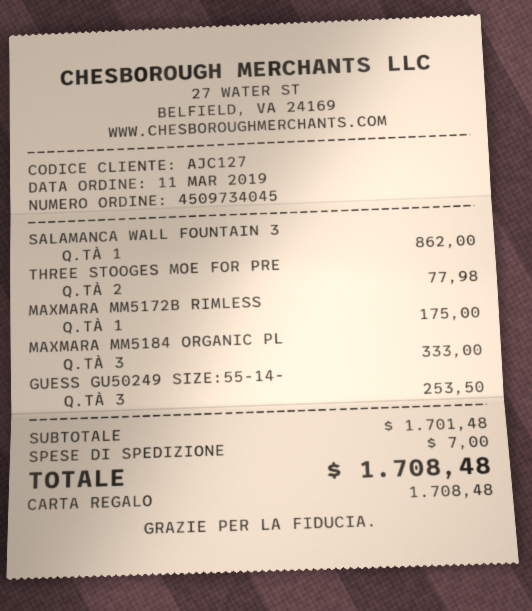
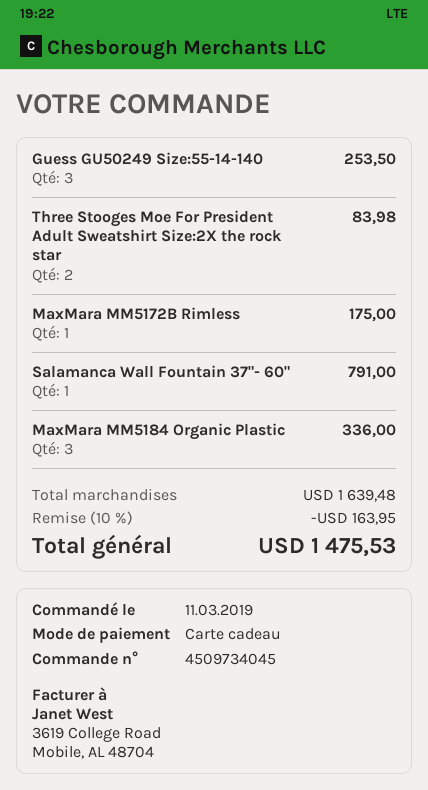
SALAMANCA WALL FOUNTAIN 3: 1 for 862.00 -> 1 for 791.00
THREE STOOGES MOE FOR PRE: 2 for 77.98 -> 2 for 83.98
MAXMARA MM5184 ORGANIC PL: 3 for 333.00 -> 3 for 336.00
subtotal: 1701.48 -> 1639.48
discount: none -> 10% = 163.95
shipping: 7.00 -> none
total: 1708.48 -> 1475.53

